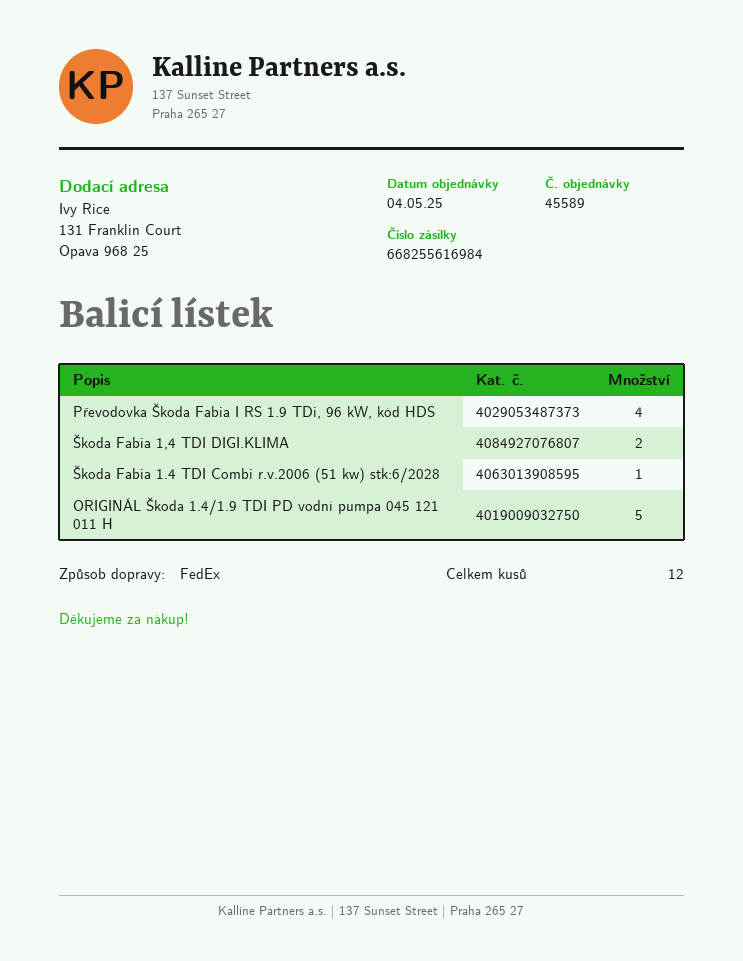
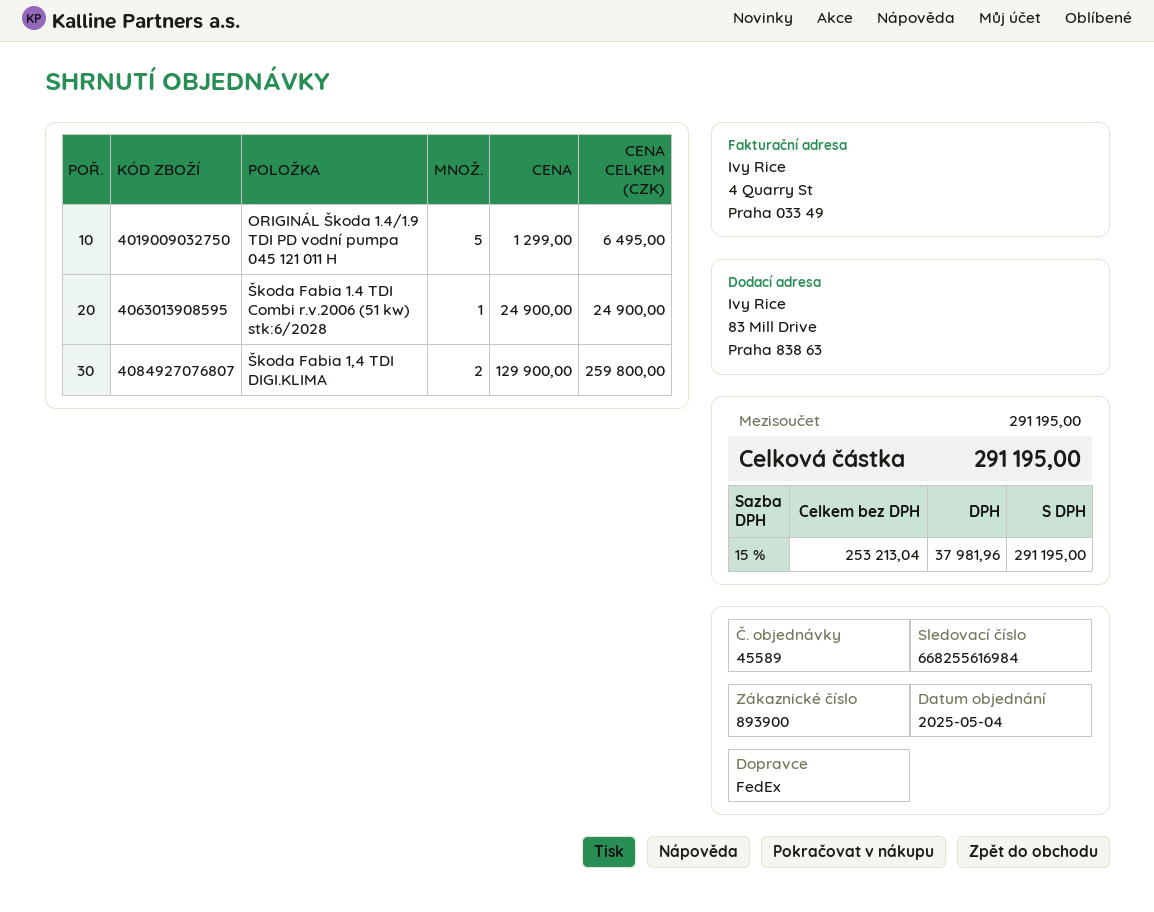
ship to: 131 Franklin Court, Opava 968 25 -> 83 Mill Drive, Praha 838 63
Převodovka Škoda Fabia I RS 1.9 TDi, 96 kW, kód HDS: 4 -> none

